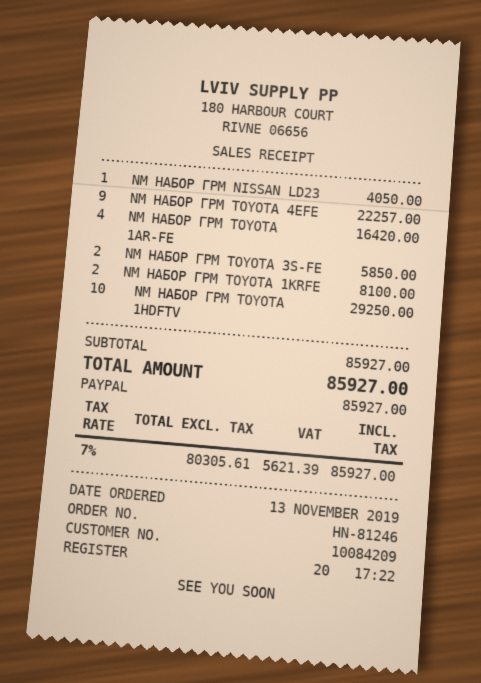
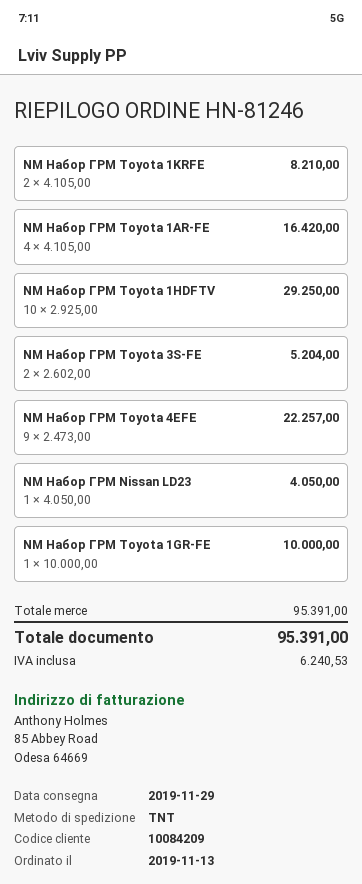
NM НАБОР ГРМ TOYOTA 3S-FE: 2 for 5850.00 -> 2 for 5204.00
NM НАБОР ГРМ TOYOTA 1KRFE: 2 for 8100.00 -> 2 for 8210.00
NM Набор ГРМ Toyota 1GR-FE: none -> 1 for 10000.00
subtotal: 85927.00 -> 95391.00
tax: 5621.39 -> 6240.53
total: 85927.00 -> 95391.00

